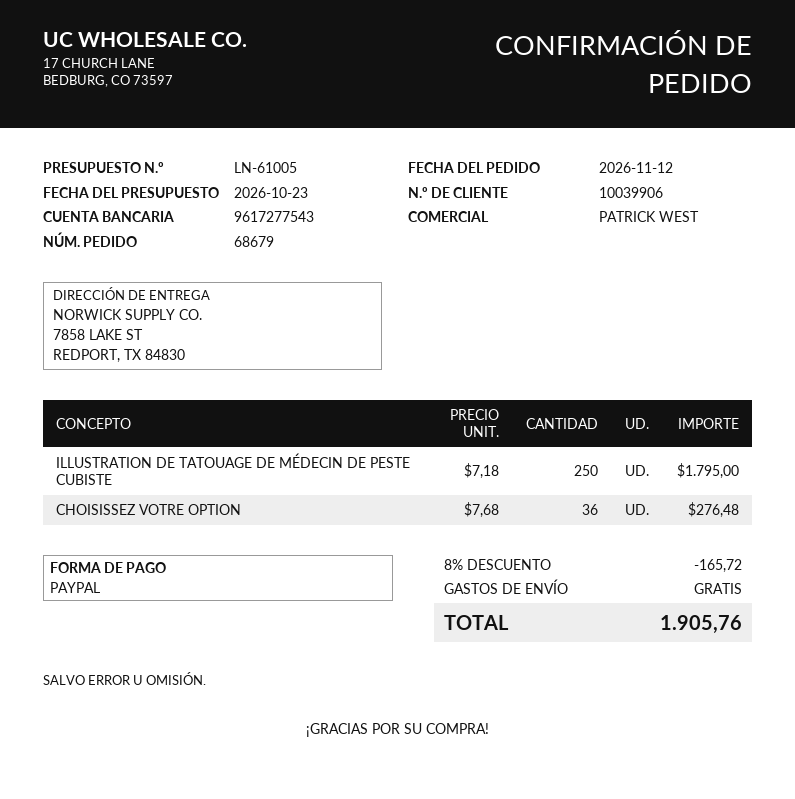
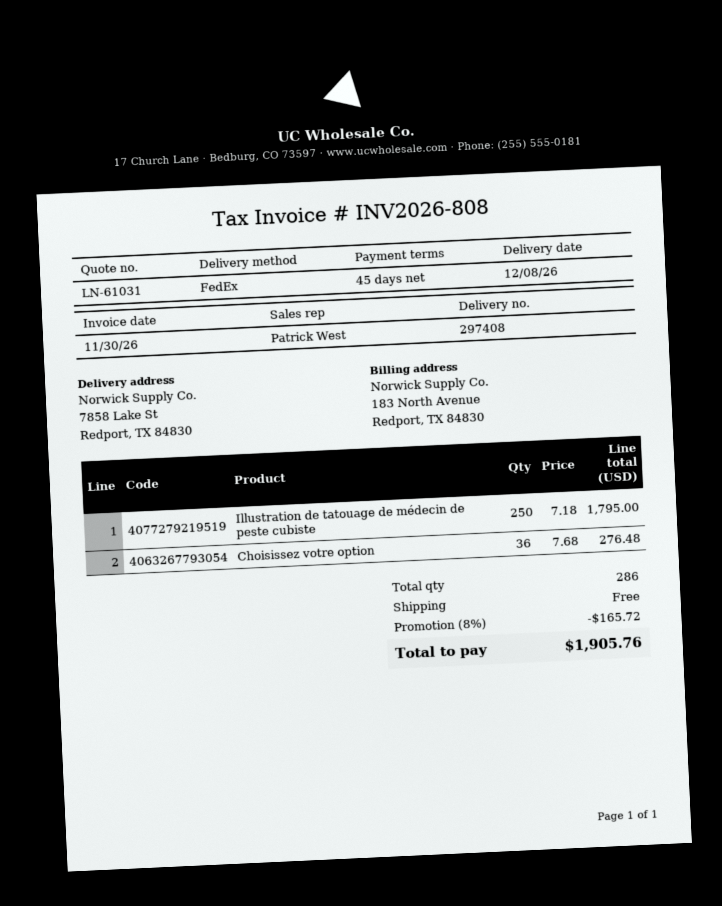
quote number: LN-61005 -> LN-61031

